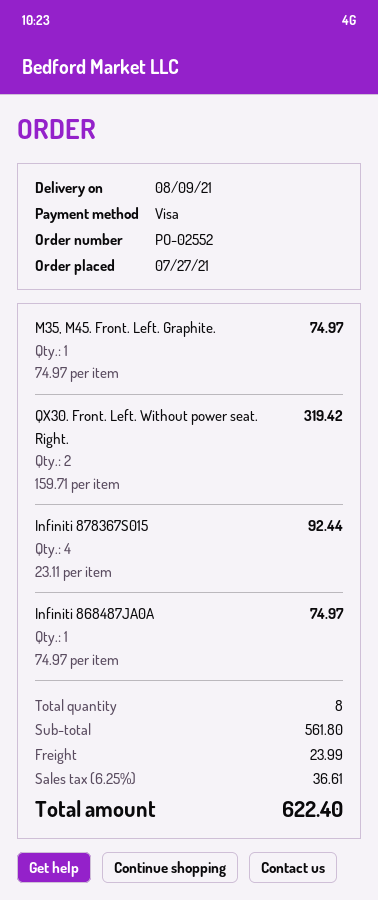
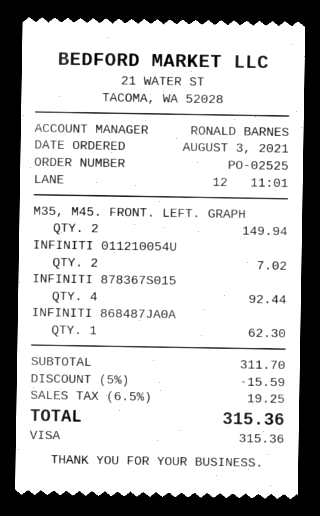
order number: PO-02552 -> PO-02525
order date: 2021-07-27 -> 2021-08-03
M35, M45. Front. Left. Graphite.: 1 for 74.97 -> 2 for 149.94
QX30. Front. Left. Without power seat. Right.: 2 for 319.42 -> none
Infiniti 868487JA0A: 1 for 74.97 -> 1 for 62.30
INFINITI 011210054U: none -> 2 for 7.02
subtotal: 561.80 -> 311.70
discount: none -> 5% = 15.59
shipping: 23.99 -> none
tax: 6.25% = 36.61 -> 6.5% = 19.25
total: 622.40 -> 315.36

